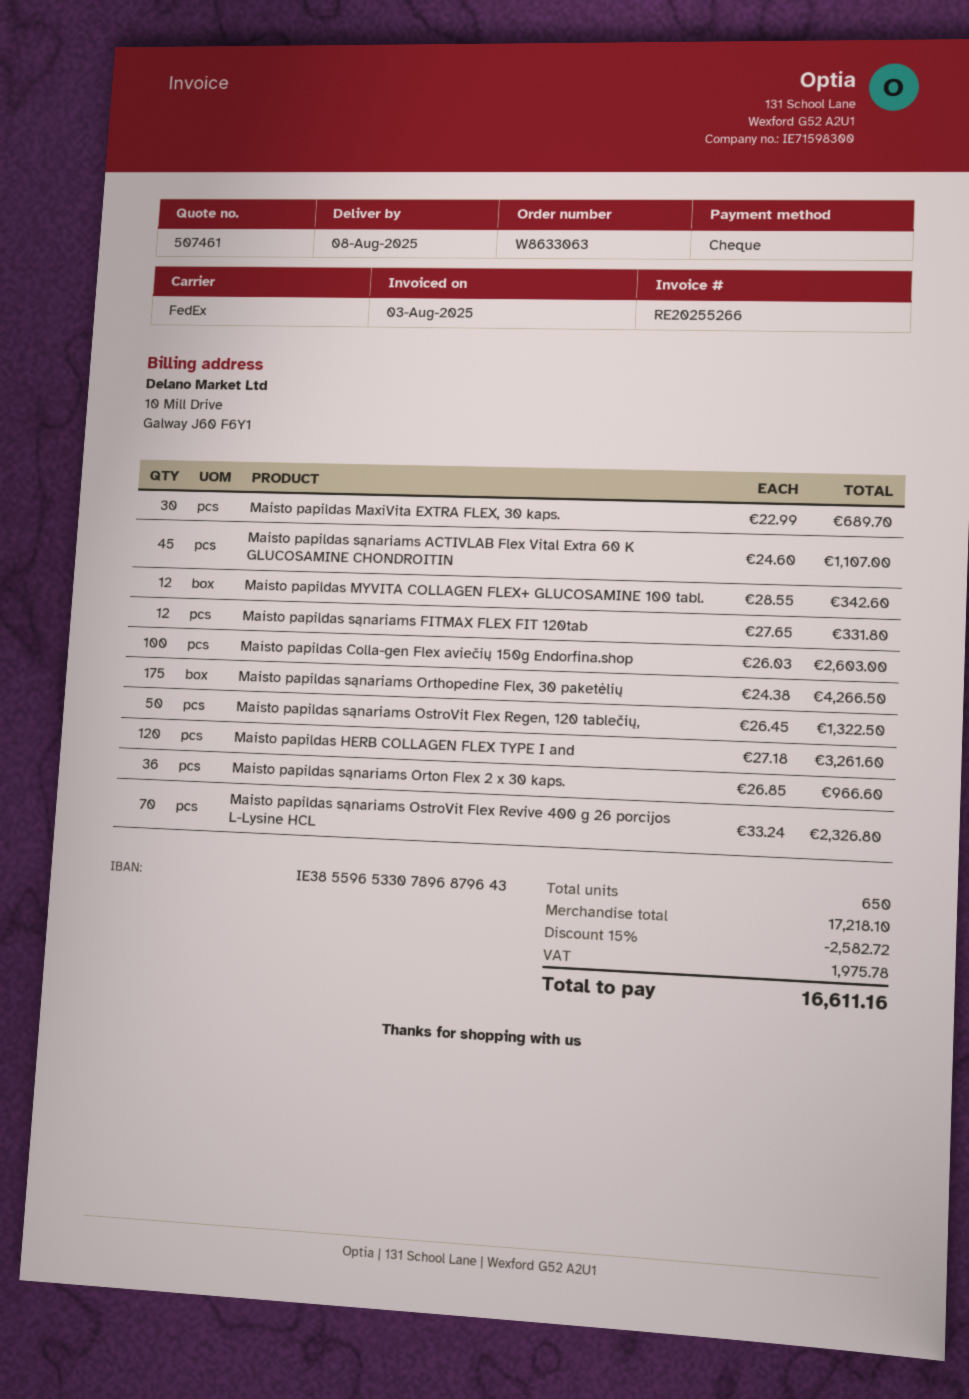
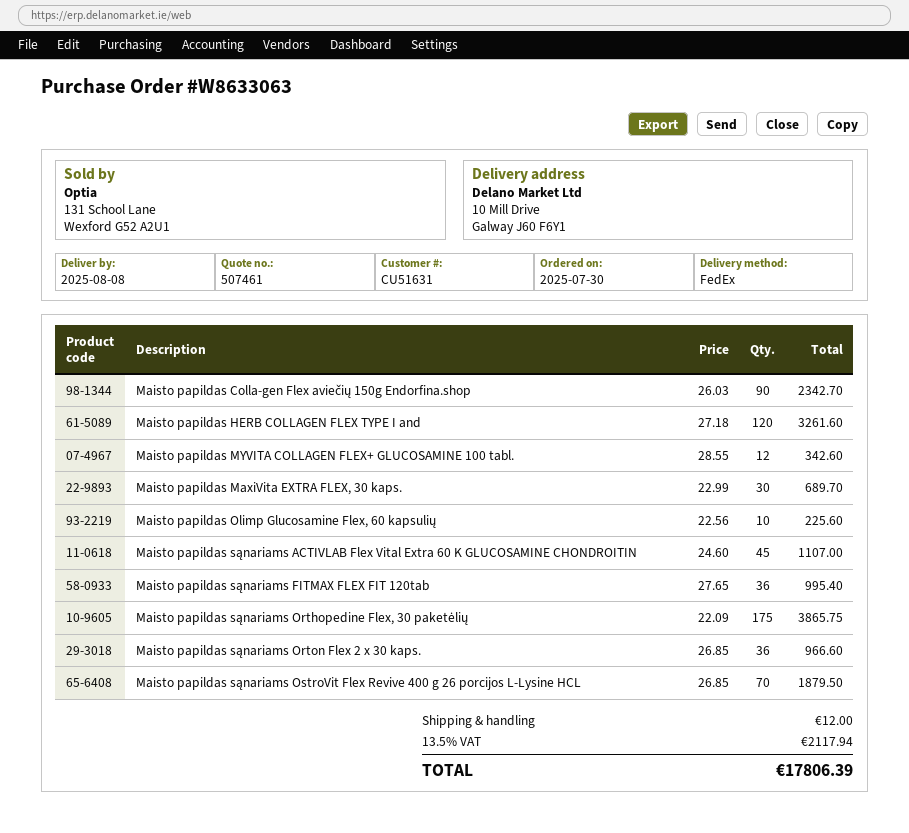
Maisto papildas sąnariams FITMAX FLEX FIT 120tab: 12 x 27.65 = 331.80 -> 36 x 27.65 = 995.40
Maisto papildas Colla-gen Flex aviečių 150g Endorfina.shop: 100 x 26.03 = 2603.00 -> 90 x 26.03 = 2342.70
Maisto papildas sąnariams Orthopedine Flex, 30 paketėlių: 175 x 24.38 = 4266.50 -> 175 x 22.09 = 3865.75
Maisto papildas sąnariams OstroVit Flex Regen, 120 tablečių,: 50 x 26.45 = 1322.50 -> none
Maisto papildas sąnariams OstroVit Flex Revive 400 g 26 porcijos L-Lysine HCL: 70 x 33.24 = 2326.80 -> 70 x 26.85 = 1879.50
Maisto papildas Olimp Glucosamine Flex, 60 kapsulių: none -> 10 x 22.56 = 225.60
discount: 15% = 2582.72 -> none
shipping: none -> 12.00
tax: 1975.78 -> 2117.94
total: 16611.16 -> 17806.39

